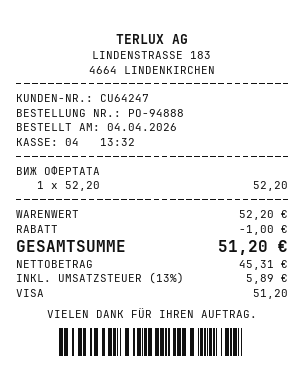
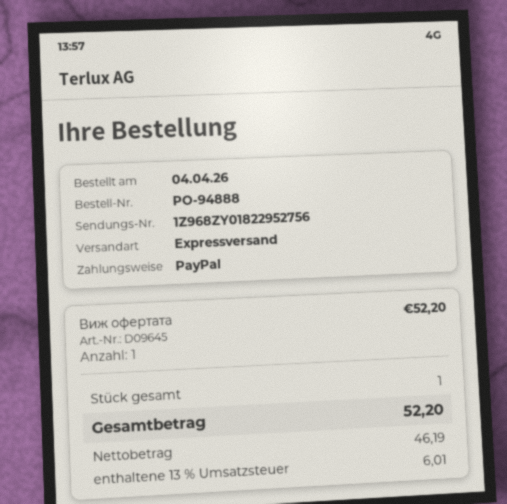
payment method: Visa -> PayPal
discount: 1.00 -> none
net: 45.31 -> 46.19
tax: 13% = 5.89 -> 13% = 6.01
total: 51.20 -> 52.20

